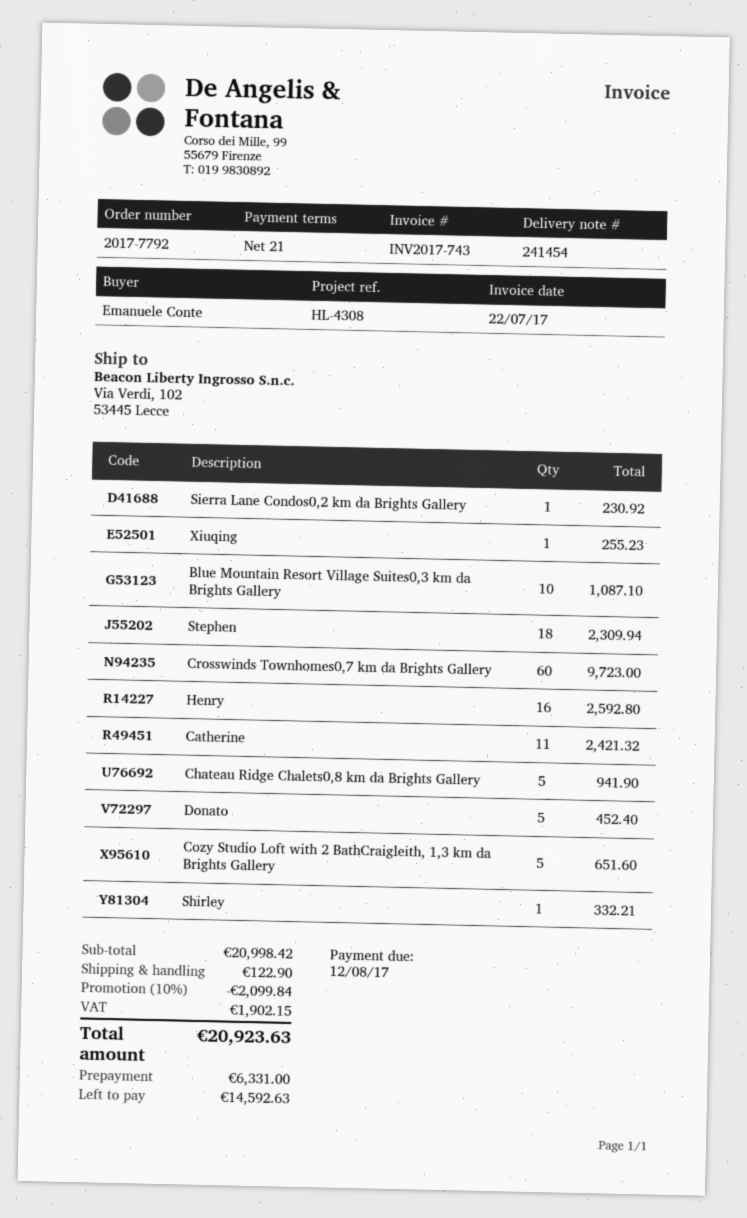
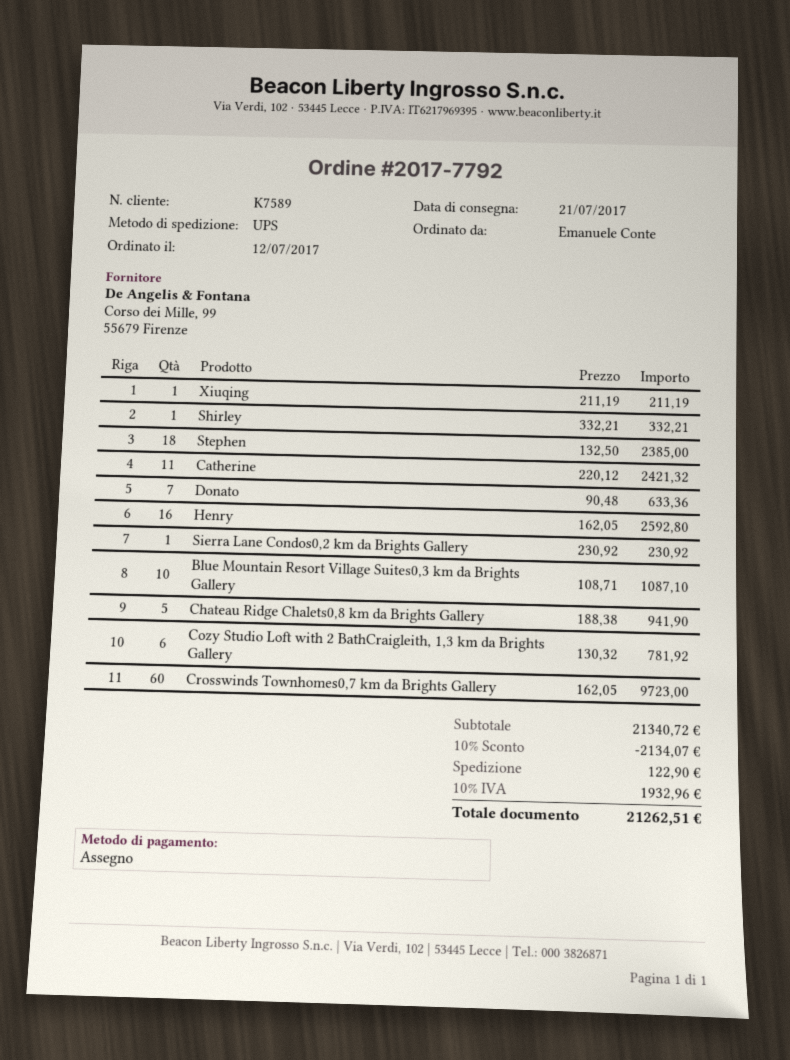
Xiuqing: 1 for 255.23 -> 1 for 211.19
Stephen: 18 for 2309.94 -> 18 for 2385.00
Donato: 5 for 452.40 -> 7 for 633.36
Cozy Studio Loft with 2 BathCraigleith, 1,3 km da Brights Gallery: 5 for 651.60 -> 6 for 781.92
subtotal: 20998.42 -> 21340.72
discount: 10% = 2099.84 -> 10% = 2134.07
tax: 1902.15 -> 1932.96
total: 20923.63 -> 21262.51

